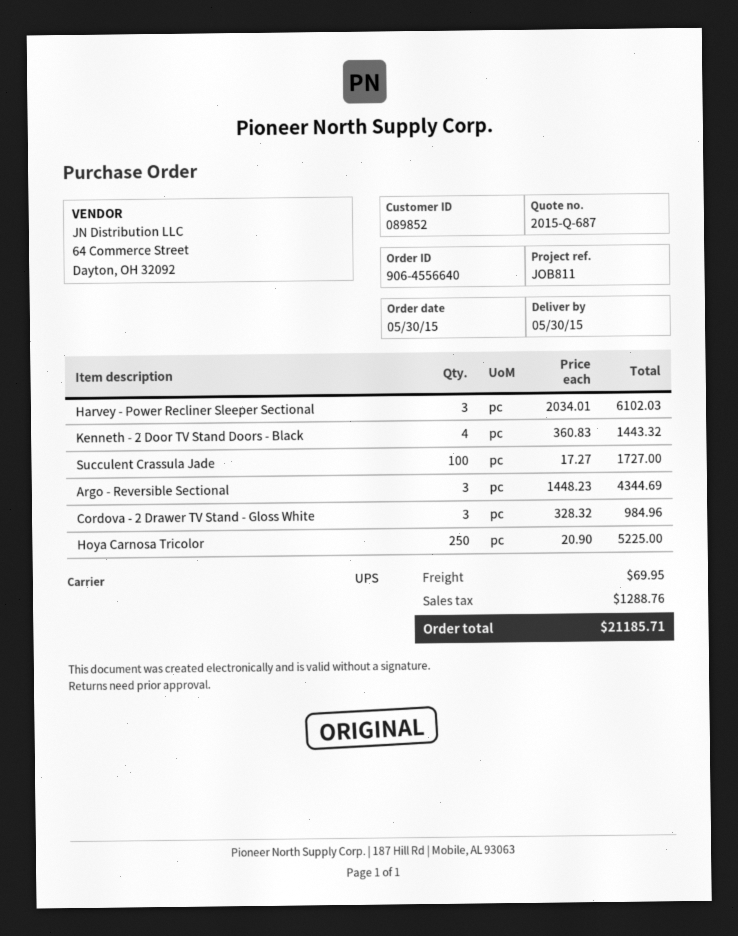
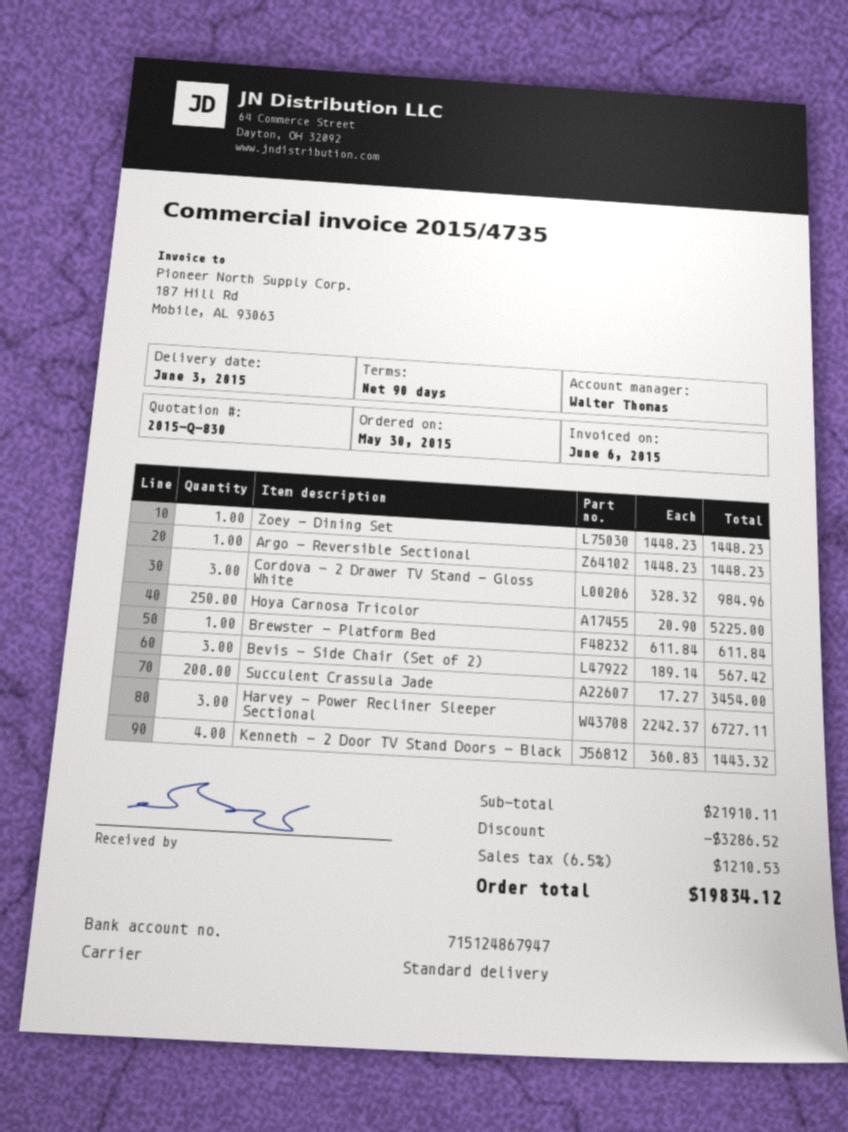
quote number: 2015-Q-687 -> 2015-Q-830
delivery date: 2015-05-30 -> 2015-06-03
shipping method: UPS -> standard
Harvey - Power Recliner Sleeper Sectional: 3 x 2034.01 = 6102.03 -> 3 x 2242.37 = 6727.11
Succulent Crassula Jade: 100 x 17.27 = 1727.00 -> 200 x 17.27 = 3454.00
Argo - Reversible Sectional: 3 x 1448.23 = 4344.69 -> 1 x 1448.23 = 1448.23
Zoey - Dining Set: none -> 1 x 1448.23 = 1448.23
Brewster - Platform Bed: none -> 1 x 611.84 = 611.84
Bevis - Side Chair (Set of 2): none -> 3 x 189.14 = 567.42
discount: none -> 3286.52
shipping: 69.95 -> none
tax: 1288.76 -> 1210.53
total: 21185.71 -> 19834.12

